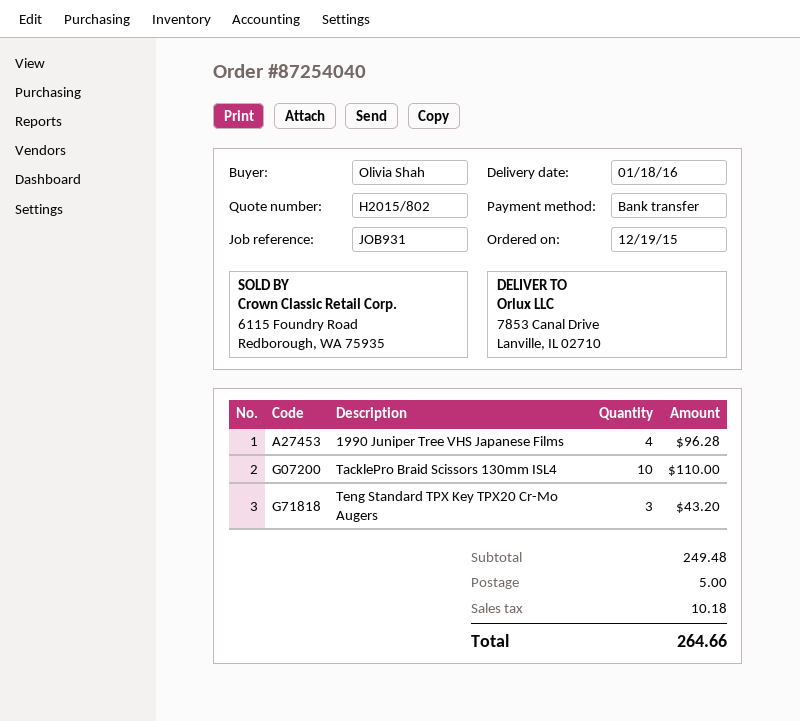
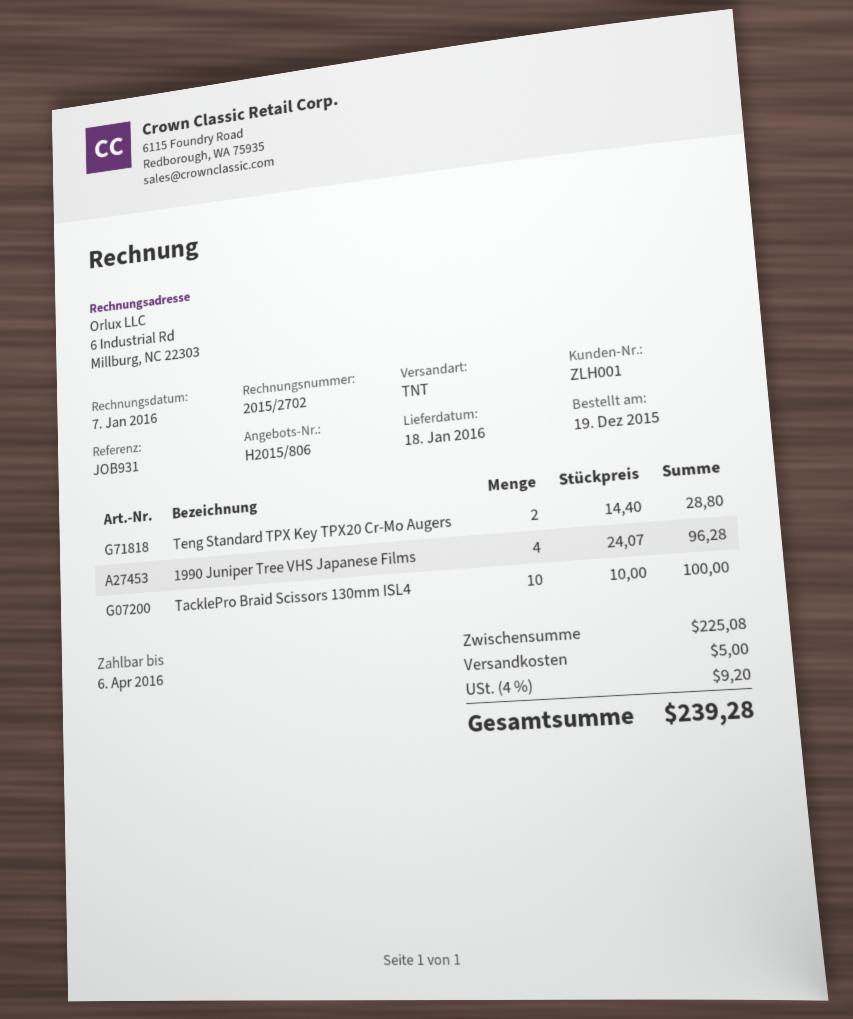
quote number: H2015/802 -> H2015/806
TacklePro Braid Scissors 130mm ISL4: 10 for 110.00 -> 10 for 100.00
Teng Standard TPX Key TPX20 Cr-Mo Augers: 3 for 43.20 -> 2 for 28.80
subtotal: 249.48 -> 225.08
tax: 10.18 -> 9.20
total: 264.66 -> 239.28

